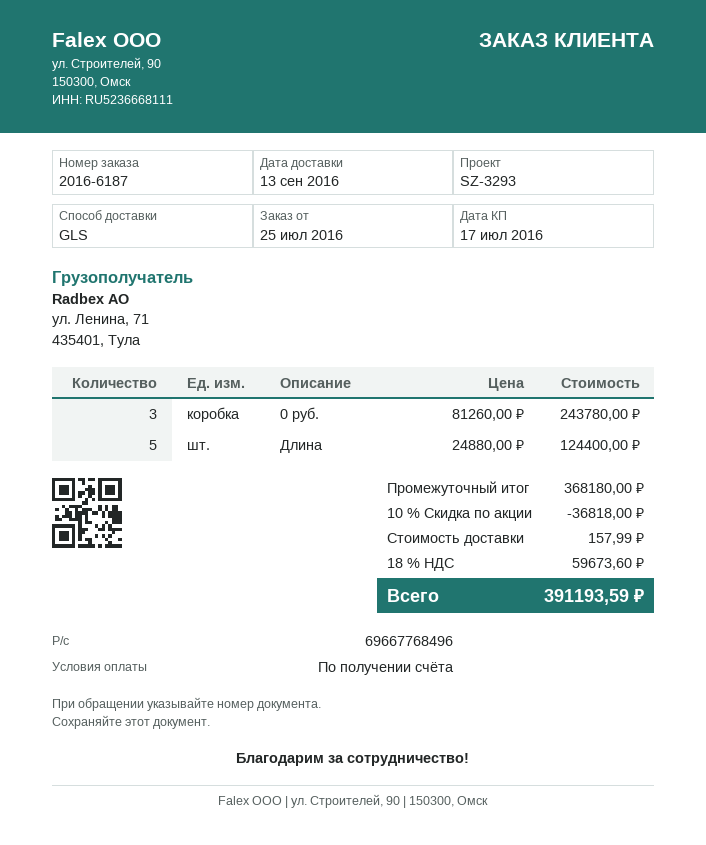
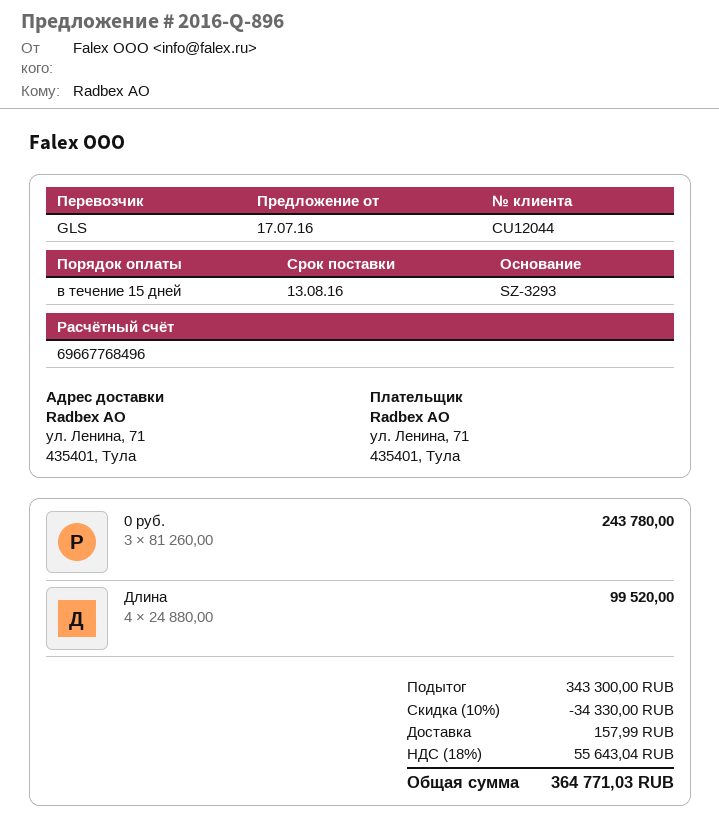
delivery date: 2016-09-13 -> 2016-08-13
payment terms: on receipt -> 15 days
Длина: 5 x 24880.00 = 124400.00 -> 4 x 24880.00 = 99520.00
subtotal: 368180.00 -> 343300.00
discount: 10% = 36818.00 -> 10% = 34330.00
tax: 18% = 59673.60 -> 18% = 55643.04
total: 391193.59 -> 364771.03

